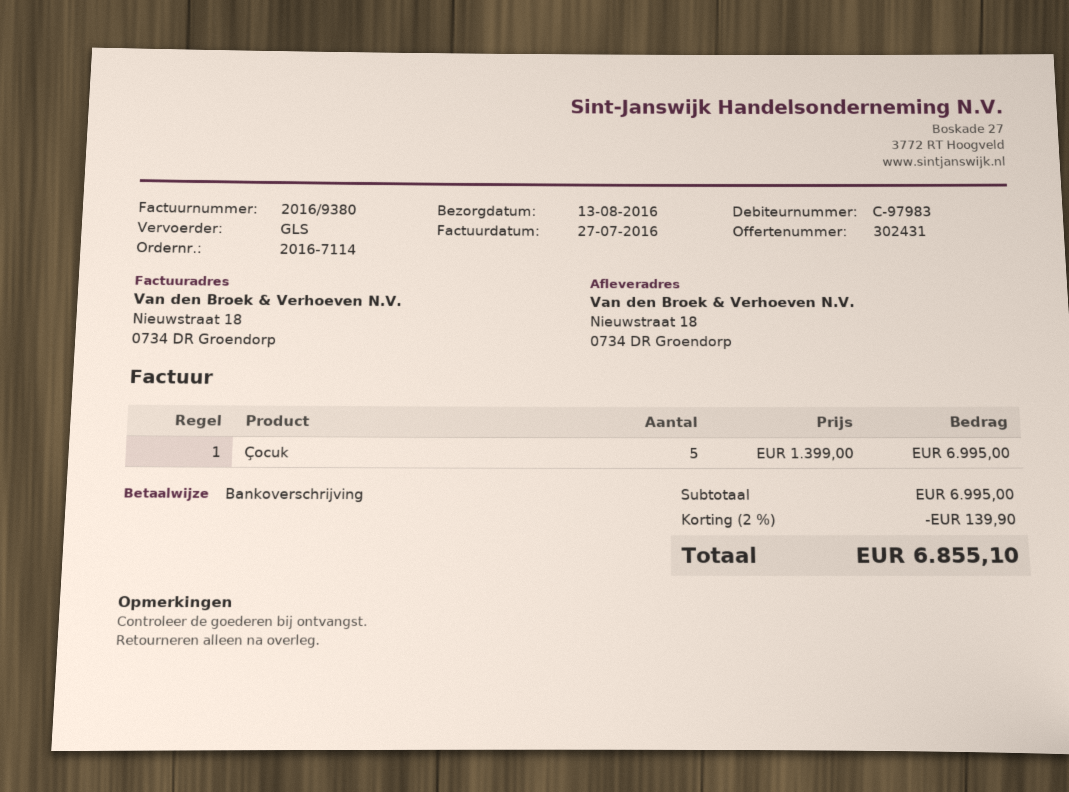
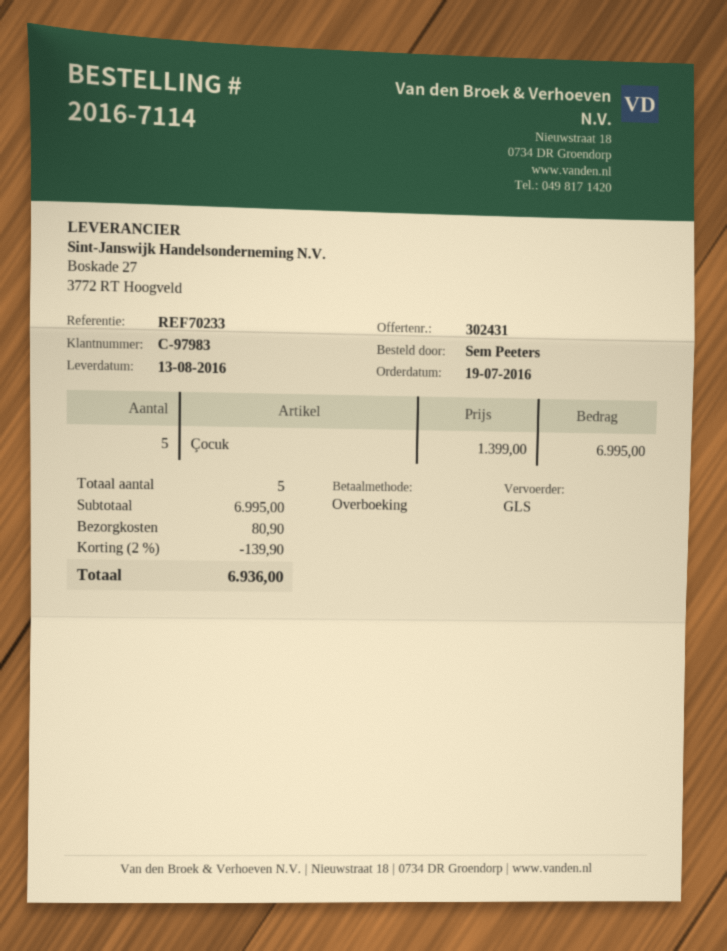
shipping: none -> 80.90
total: 6855.10 -> 6936.00

